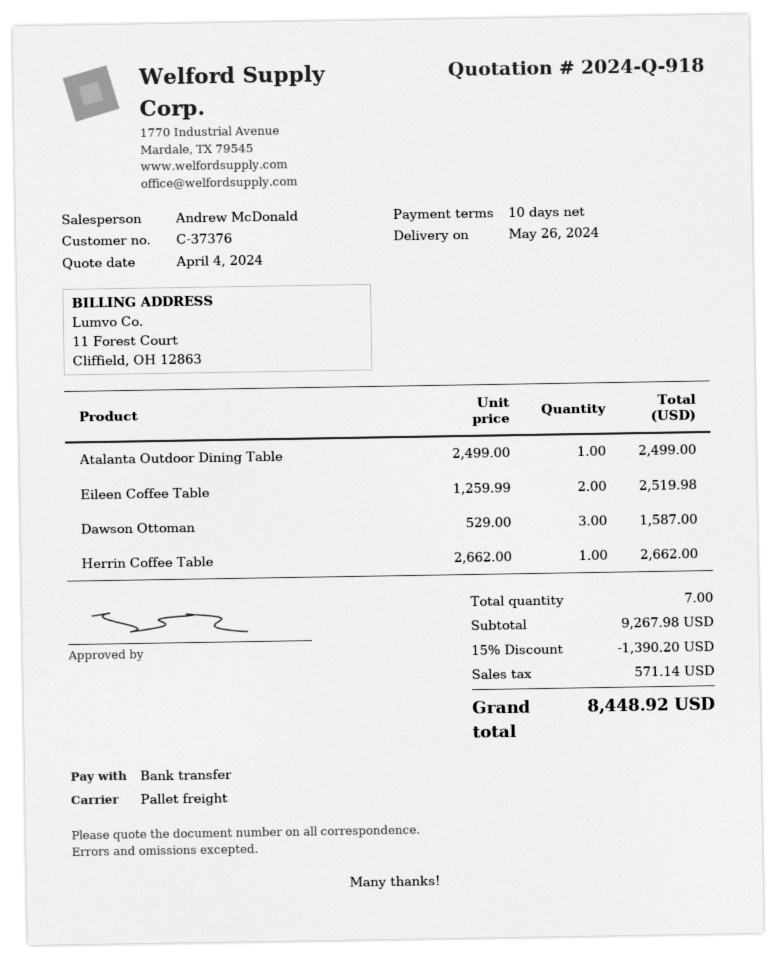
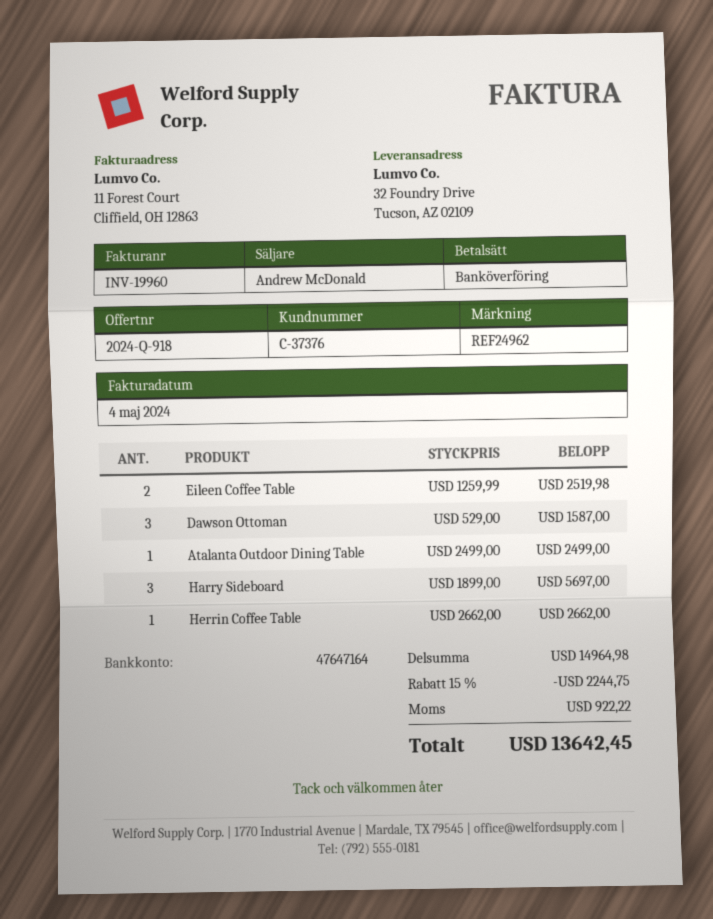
Harry Sideboard: none -> 3 x 1899.00 = 5697.00
subtotal: 9267.98 -> 14964.98
discount: 15% = 1390.20 -> 15% = 2244.75
tax: 571.14 -> 922.22
total: 8448.92 -> 13642.45

